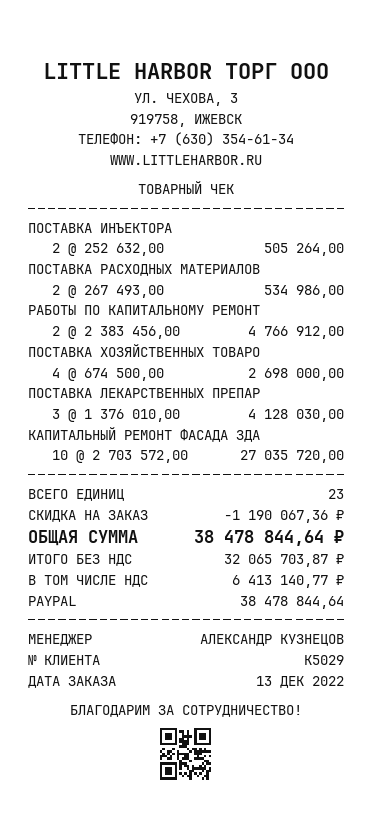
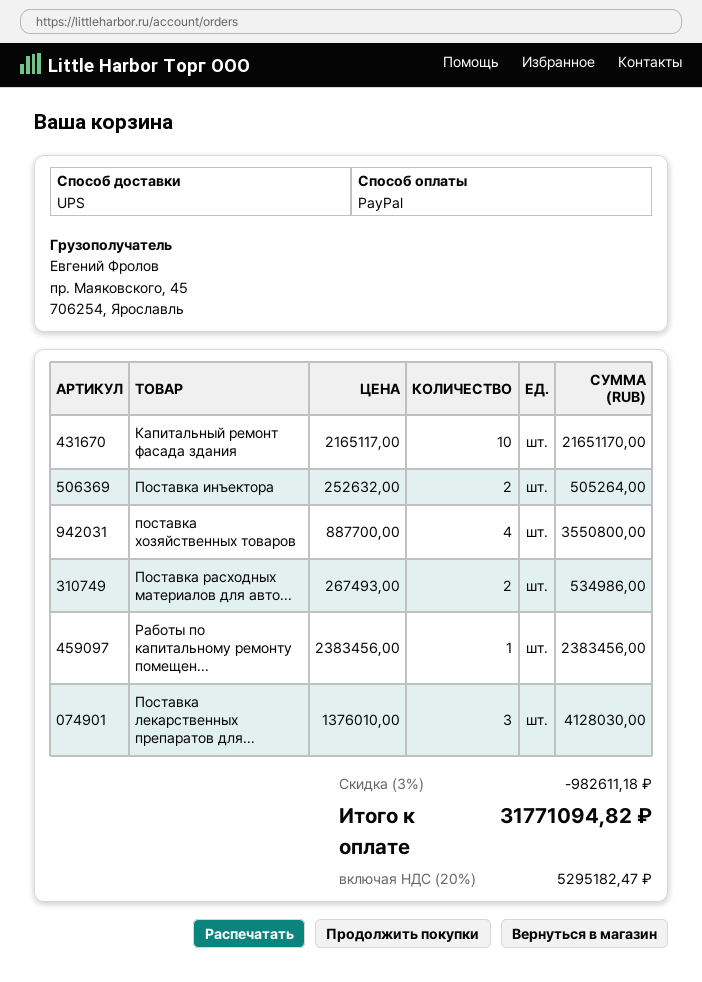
РАБОТЫ ПО КАПИТАЛЬНОМУ РЕМОНТ: 2 x 2383456.00 = 4766912.00 -> 1 x 2383456.00 = 2383456.00
ПОСТАВКА ХОЗЯЙСТВЕННЫХ ТОВАРО: 4 x 674500.00 = 2698000.00 -> 4 x 887700.00 = 3550800.00
КАПИТАЛЬНЫЙ РЕМОНТ ФАСАДА ЗДА: 10 x 2703572.00 = 27035720.00 -> 10 x 2165117.00 = 21651170.00
discount: 1190067.36 -> 982611.18
tax: 6413140.77 -> 5295182.47
total: 38478844.64 -> 31771094.82

